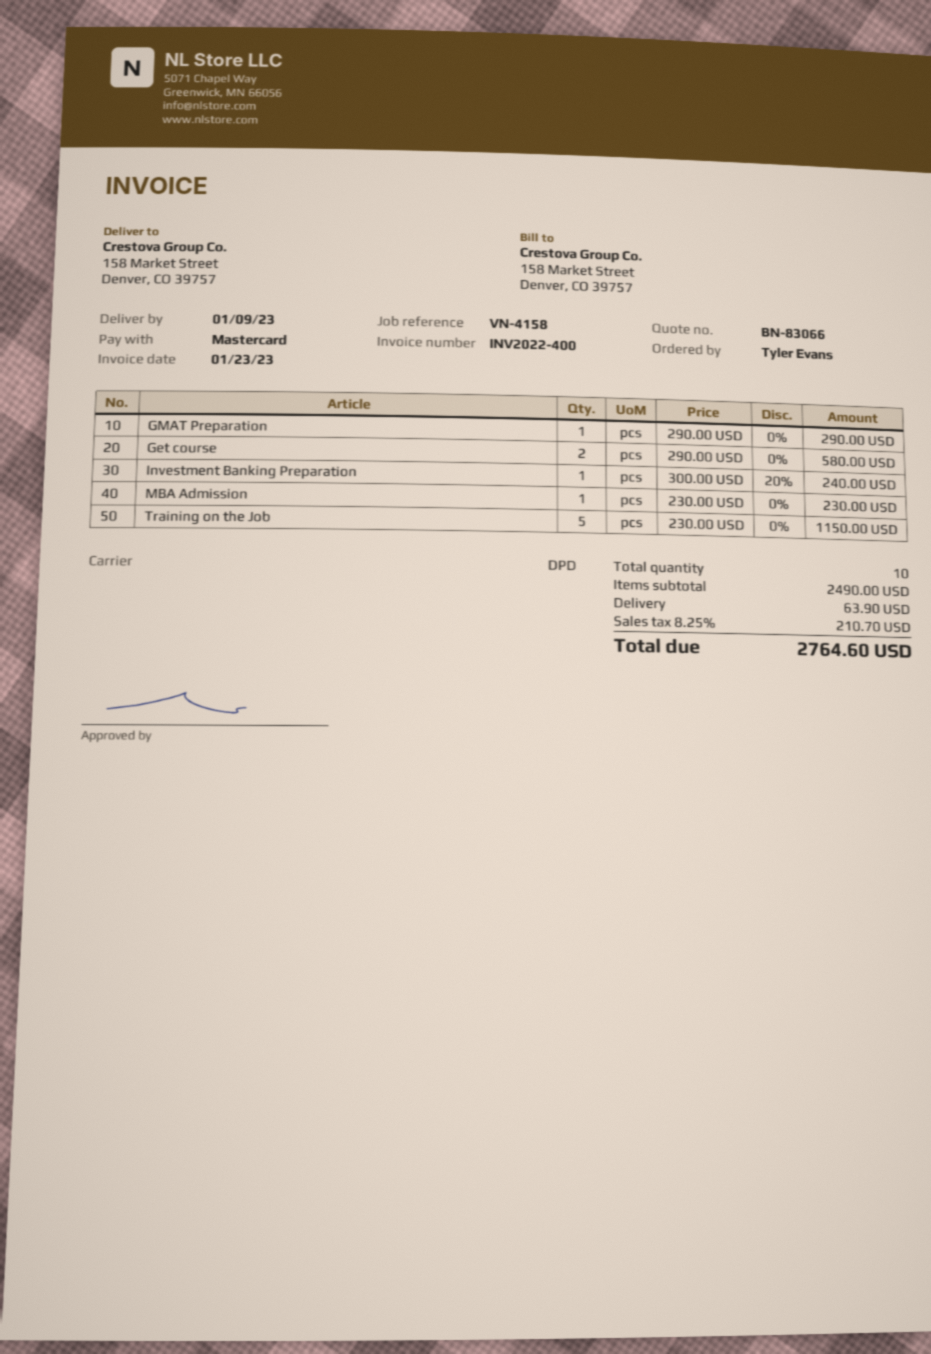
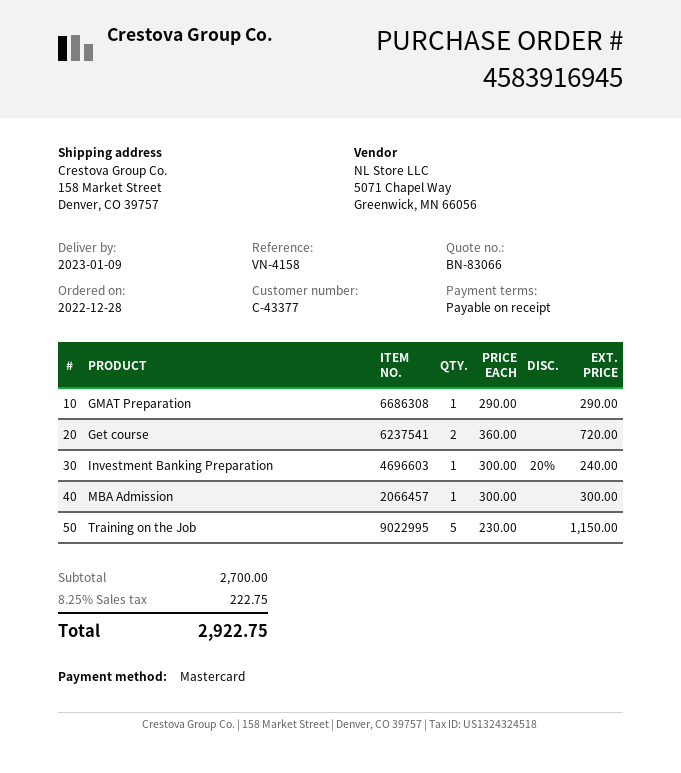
Get course: 2 x 290.00 = 580.00 -> 2 x 360.00 = 720.00
MBA Admission: 1 x 230.00 = 230.00 -> 1 x 300.00 = 300.00
subtotal: 2490.00 -> 2700.00
shipping: 63.90 -> none
tax: 8.25% = 210.70 -> 8.25% = 222.75
total: 2764.60 -> 2922.75

